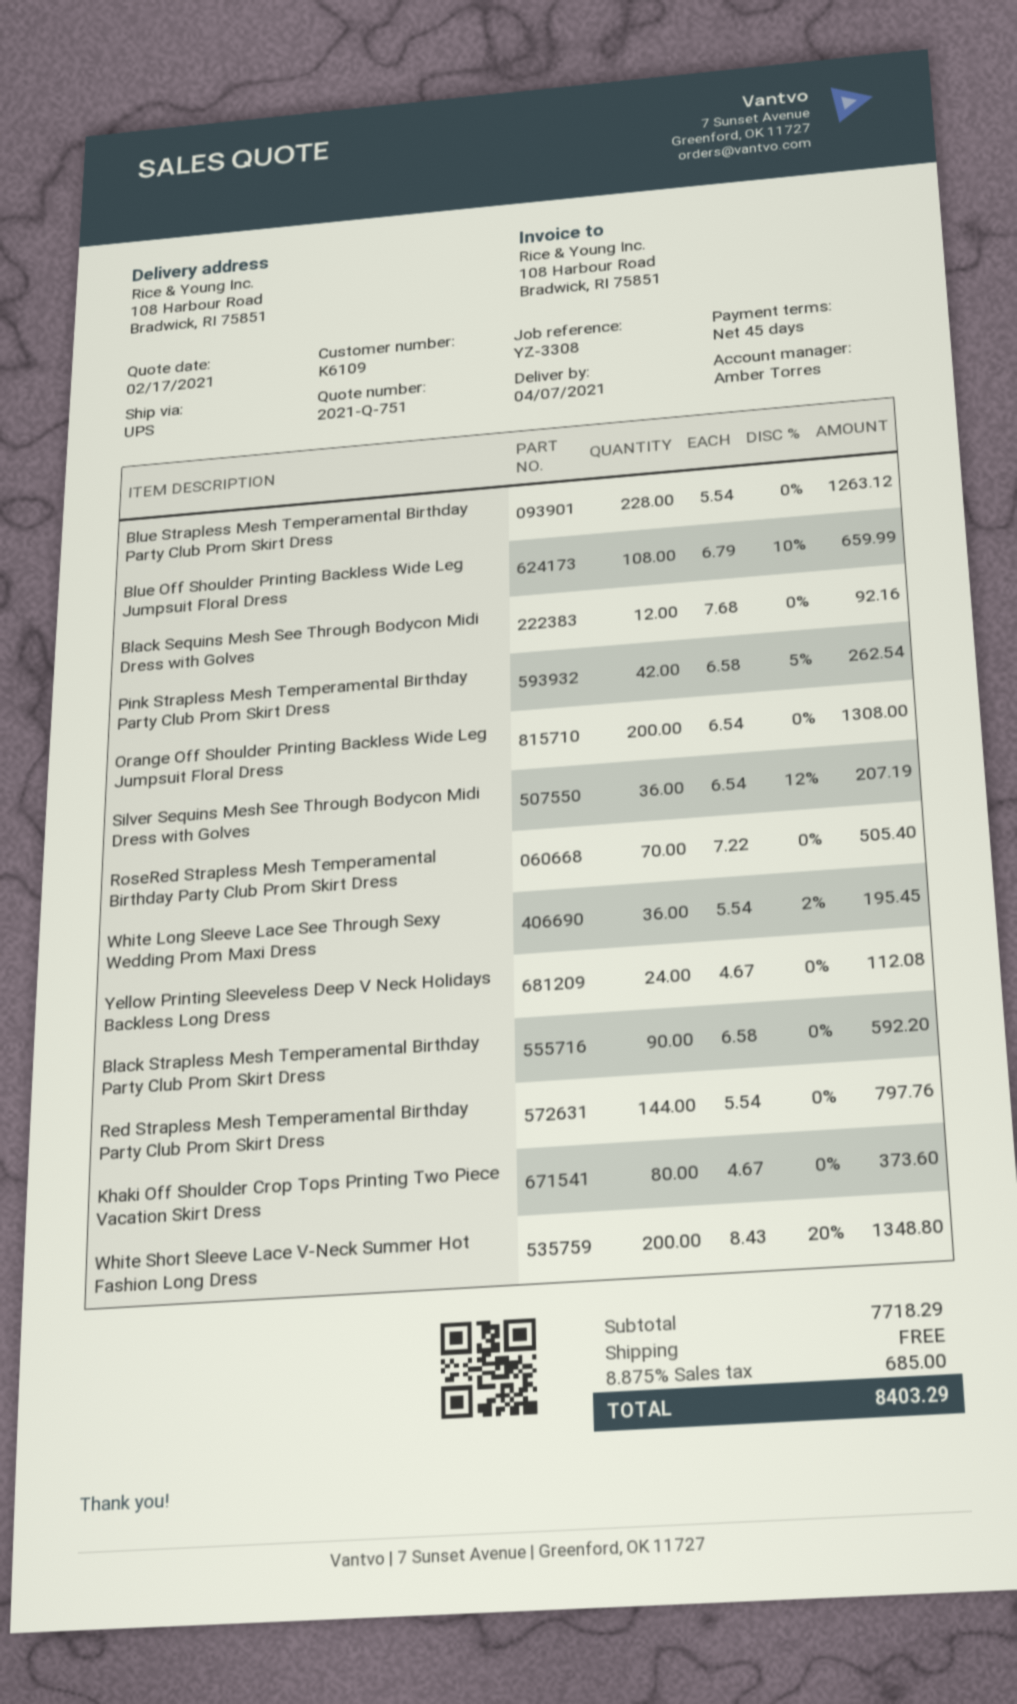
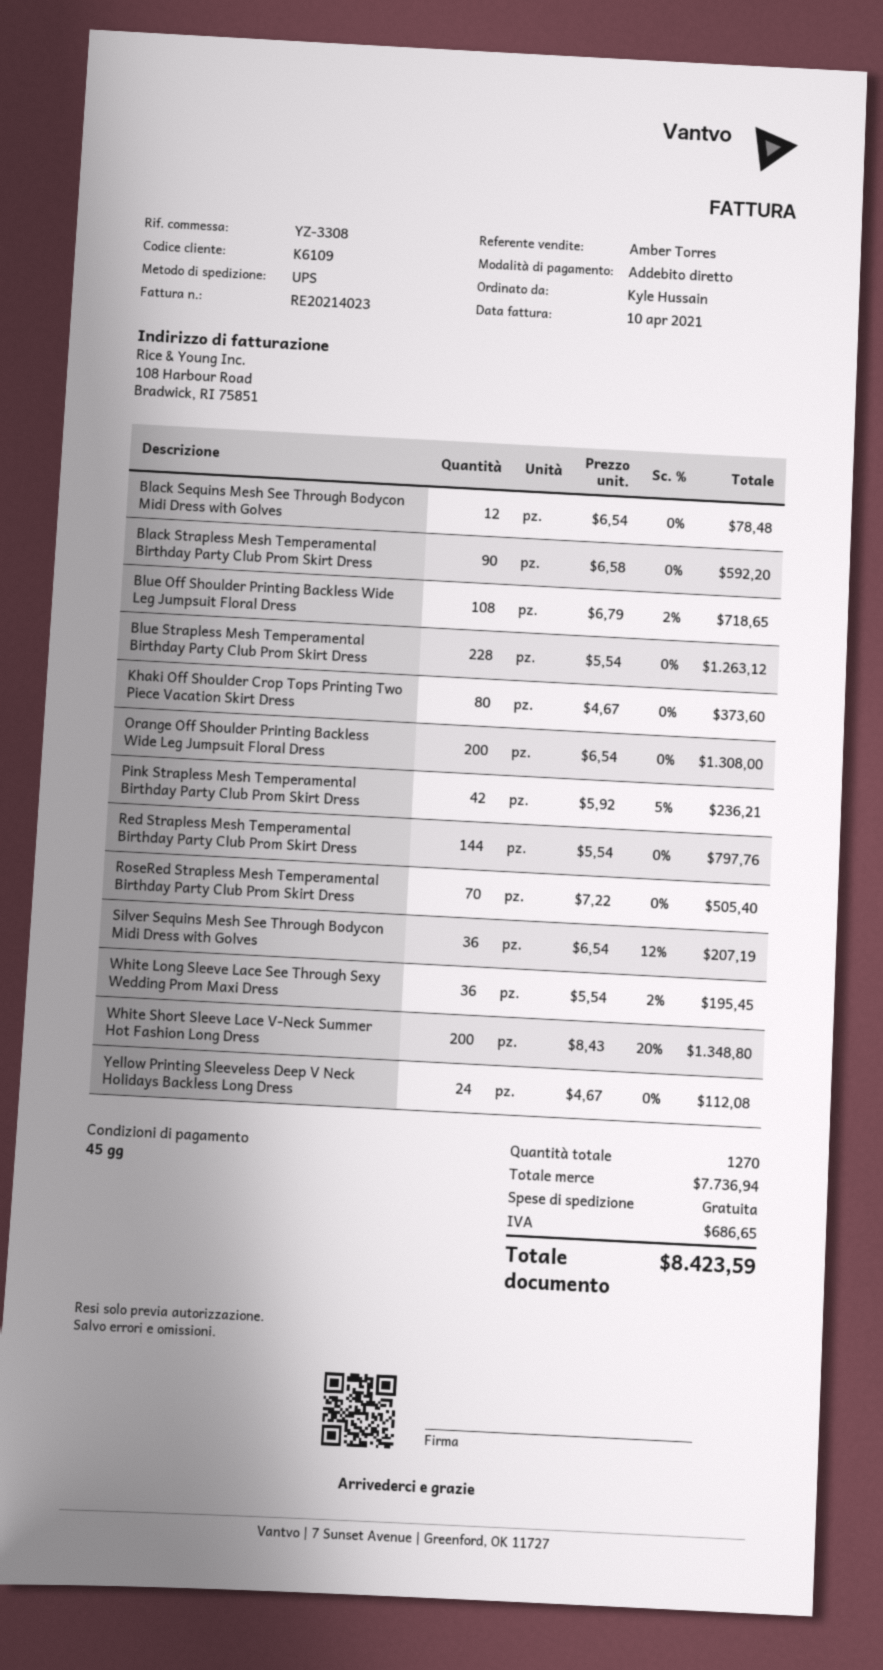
Blue Off Shoulder Printing Backless Wide Leg Jumpsuit Floral Dress: 108 x 6.79 - 10% = 659.99 -> 108 x 6.79 - 2% = 718.65
Black Sequins Mesh See Through Bodycon Midi Dress with Golves: 12 x 7.68 = 92.16 -> 12 x 6.54 = 78.48
Pink Strapless Mesh Temperamental Birthday Party Club Prom Skirt Dress: 42 x 6.58 - 5% = 262.54 -> 42 x 5.92 - 5% = 236.21
subtotal: 7718.29 -> 7736.94
tax: 685.00 -> 686.65
total: 8403.29 -> 8423.59

